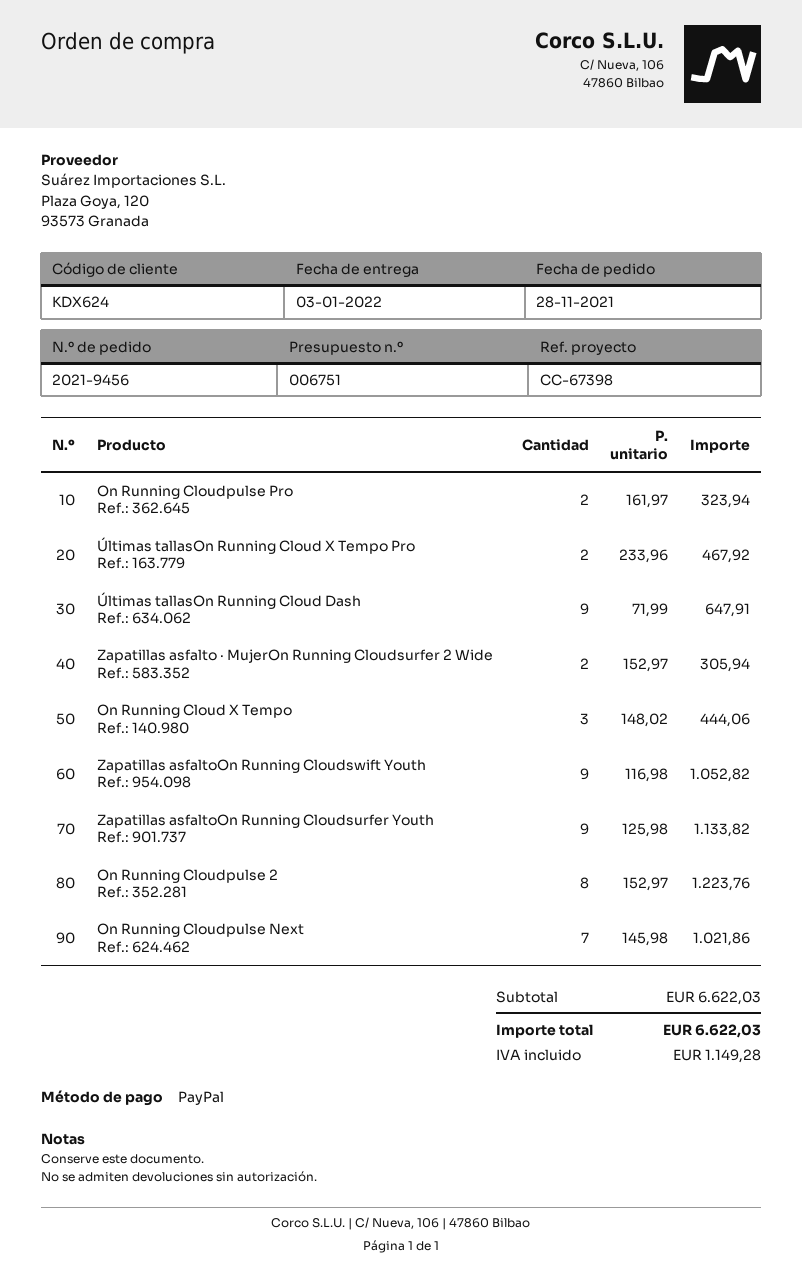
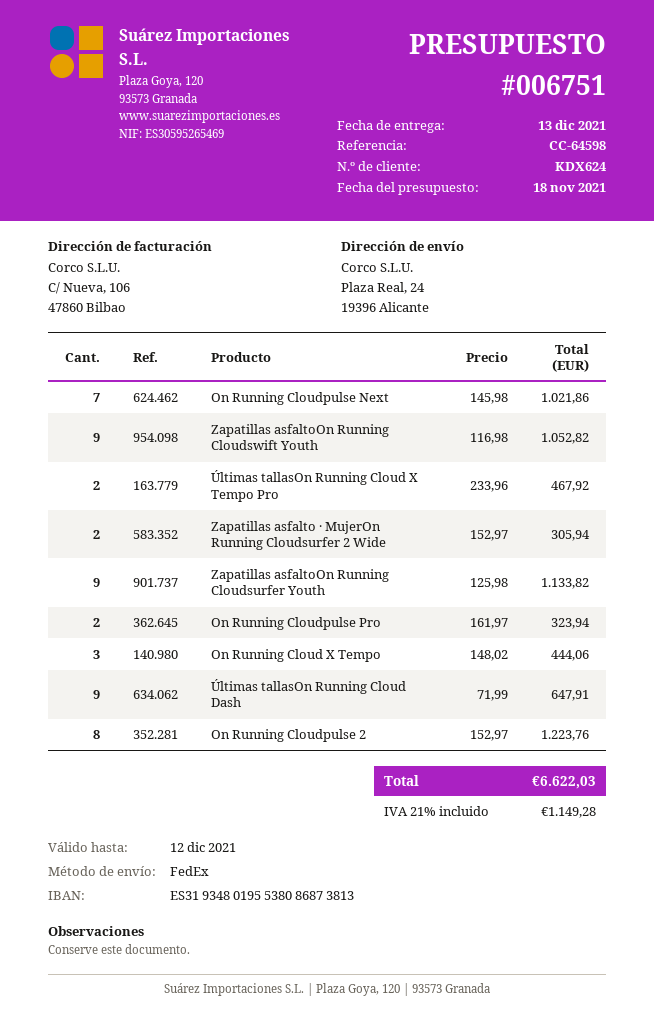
delivery date: 2022-01-03 -> 2021-12-13
reference: CC-67398 -> CC-64598

